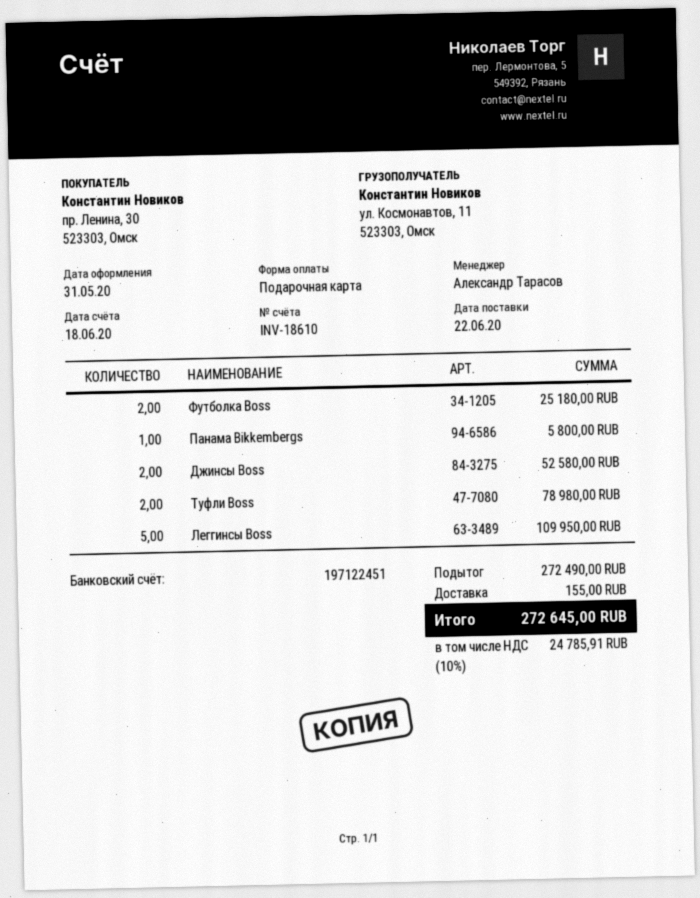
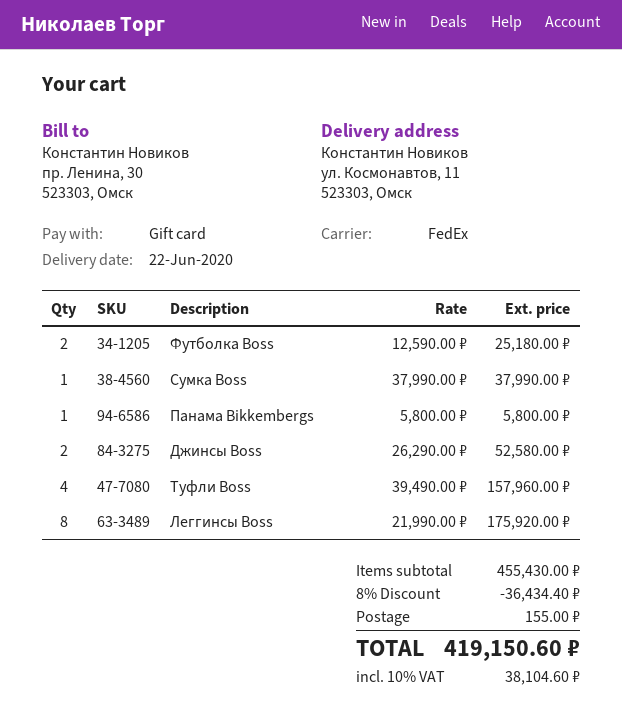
Туфли Boss: 2 for 78980.00 -> 4 for 157960.00
Леггинсы Boss: 5 for 109950.00 -> 8 for 175920.00
Сумка Boss: none -> 1 for 37990.00
subtotal: 272490.00 -> 455430.00
discount: none -> 8% = 36434.40
tax: 10% = 24785.91 -> 10% = 38104.60
total: 272645.00 -> 419150.60

